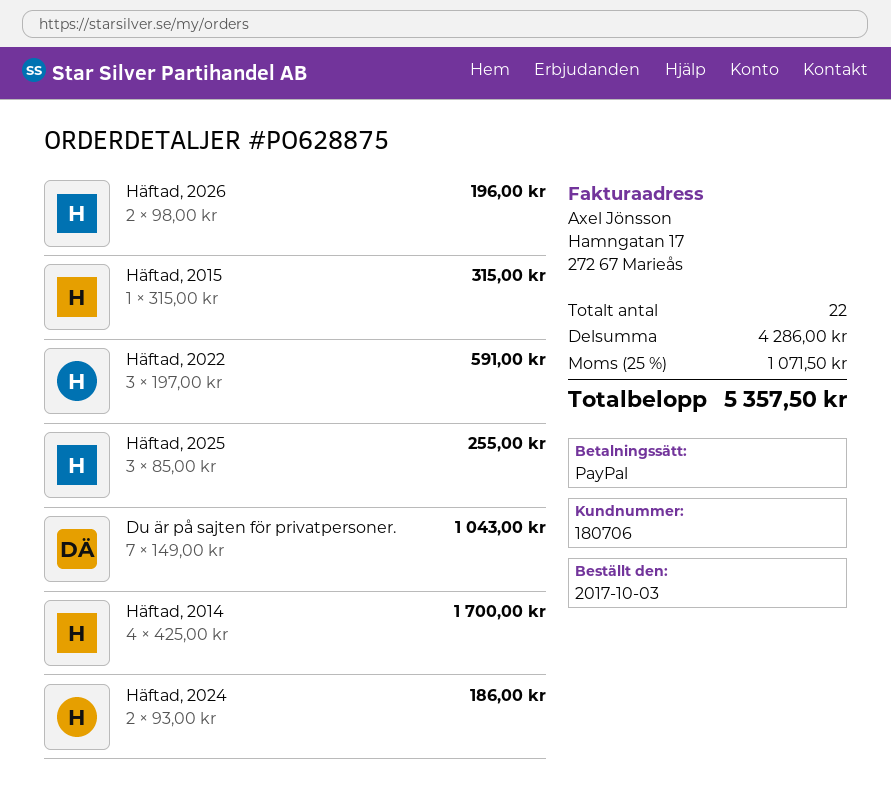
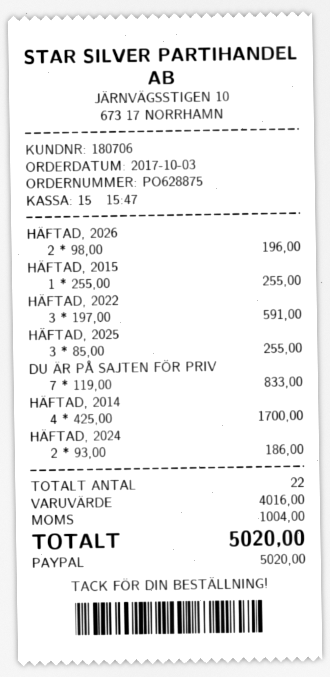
Häftad, 2015: 1 x 315.00 = 315.00 -> 1 x 255.00 = 255.00
Du är på sajten för privatpersoner.: 7 x 149.00 = 1043.00 -> 7 x 119.00 = 833.00
subtotal: 4286.00 -> 4016.00
tax: 1071.50 -> 1004.00
total: 5357.50 -> 5020.00

